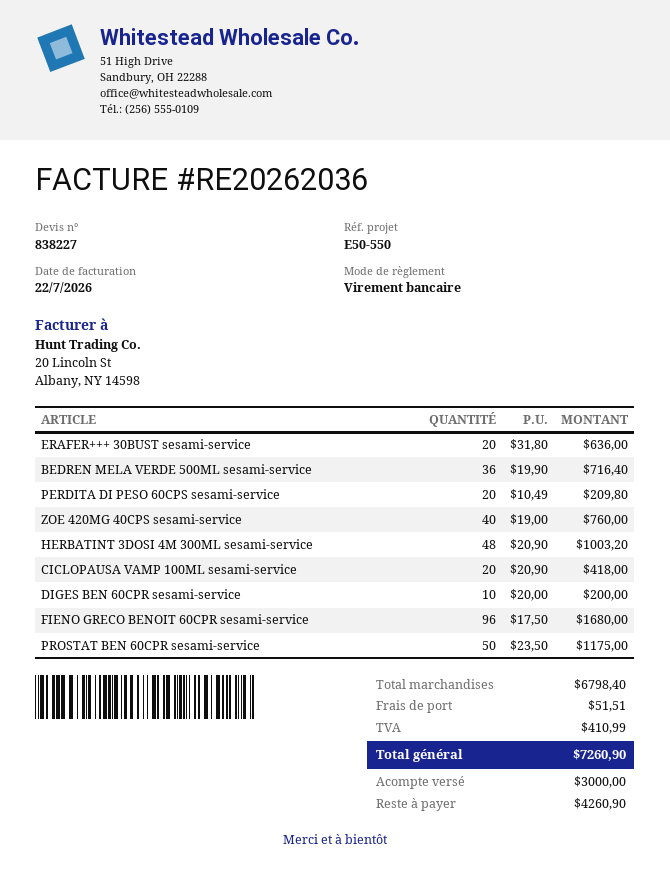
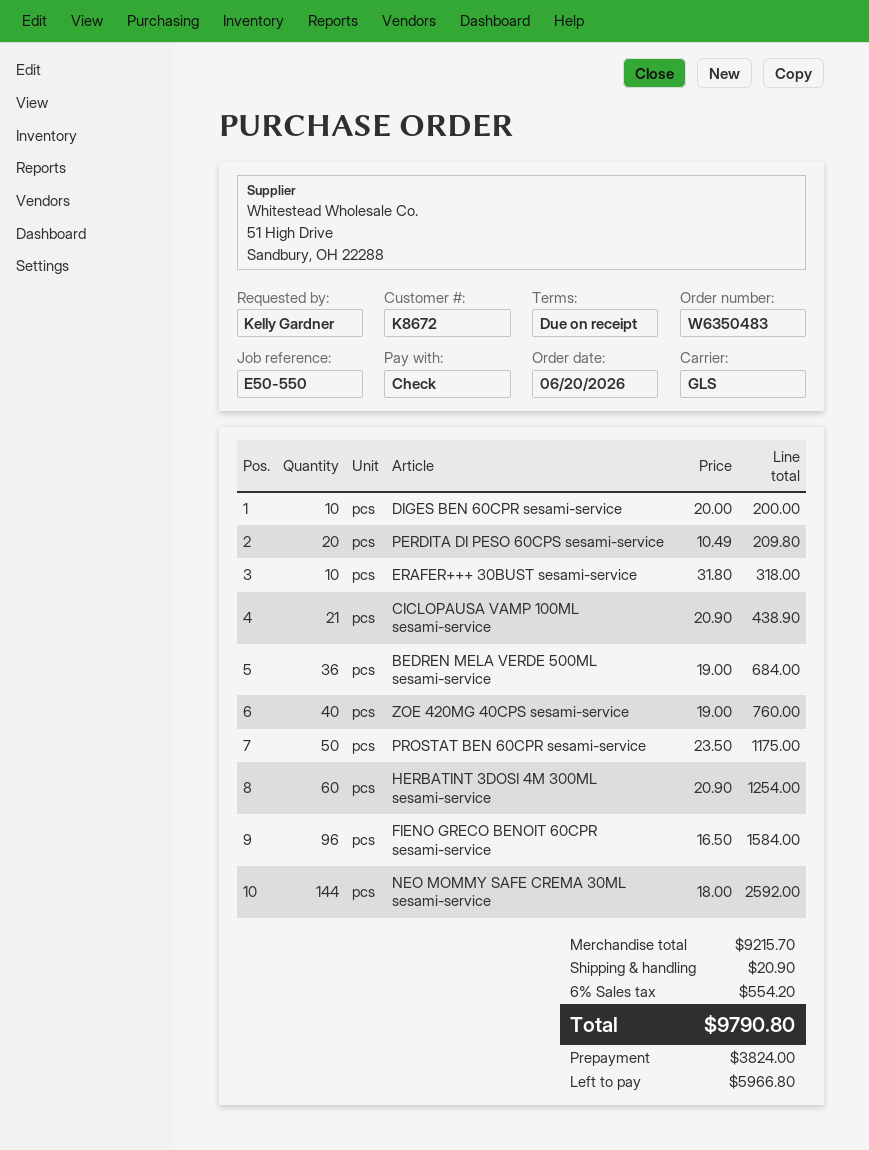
payment method: bank transfer -> cheque
ERAFER+++ 30BUST sesami-service: 20 x 31.80 = 636.00 -> 10 x 31.80 = 318.00
BEDREN MELA VERDE 500ML sesami-service: 36 x 19.90 = 716.40 -> 36 x 19.00 = 684.00
HERBATINT 3DOSI 4M 300ML sesami-service: 48 x 20.90 = 1003.20 -> 60 x 20.90 = 1254.00
CICLOPAUSA VAMP 100ML sesami-service: 20 x 20.90 = 418.00 -> 21 x 20.90 = 438.90
FIENO GRECO BENOIT 60CPR sesami-service: 96 x 17.50 = 1680.00 -> 96 x 16.50 = 1584.00
NEO MOMMY SAFE CREMA 30ML sesami-service: none -> 144 x 18.00 = 2592.00
subtotal: 6798.40 -> 9215.70
shipping: 51.51 -> 20.90
tax: 410.99 -> 554.20
total: 7260.90 -> 9790.80
deposit: 3000.00 -> 3824.00
balance: 4260.90 -> 5966.80

